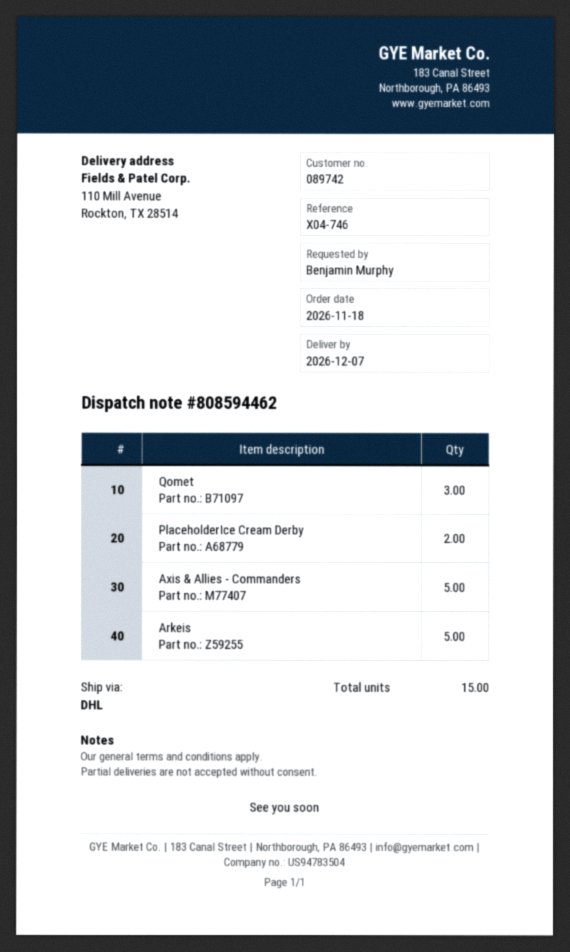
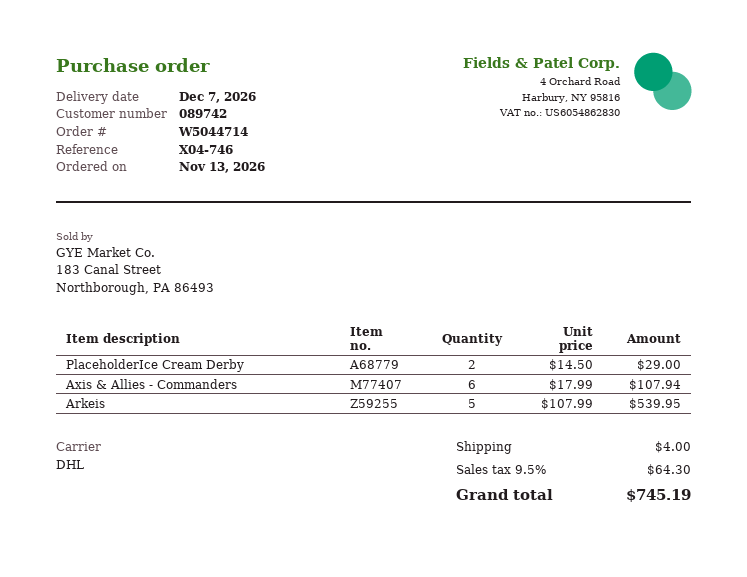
order date: 2026-11-18 -> 2026-11-13
Qomet: 3 -> none
Axis & Allies - Commanders: 5 -> 6

